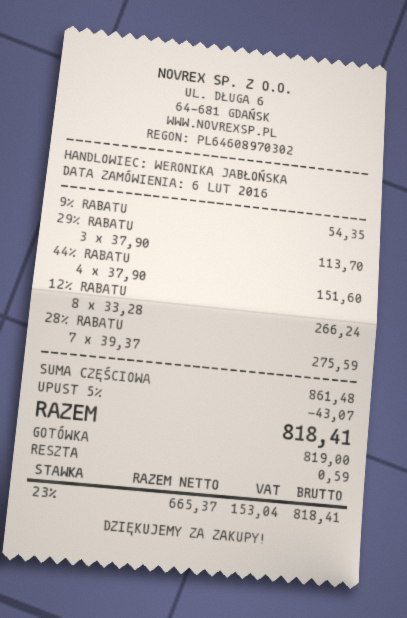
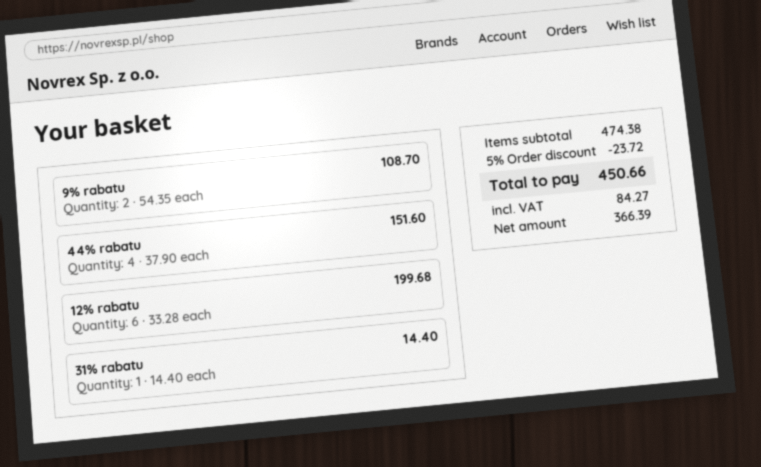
9% RABATU: 1 x 54.35 = 54.35 -> 2 x 54.35 = 108.70
29% RABATU: 3 x 37.90 = 113.70 -> none
12% RABATU: 8 x 33.28 = 266.24 -> 6 x 33.28 = 199.68
28% RABATU: 7 x 39.37 = 275.59 -> none
31% rabatu: none -> 1 x 14.40 = 14.40
subtotal: 861.48 -> 474.38
discount: 5% = 43.07 -> 5% = 23.72
net: 665.37 -> 366.39
tax: 153.04 -> 84.27
total: 818.41 -> 450.66

